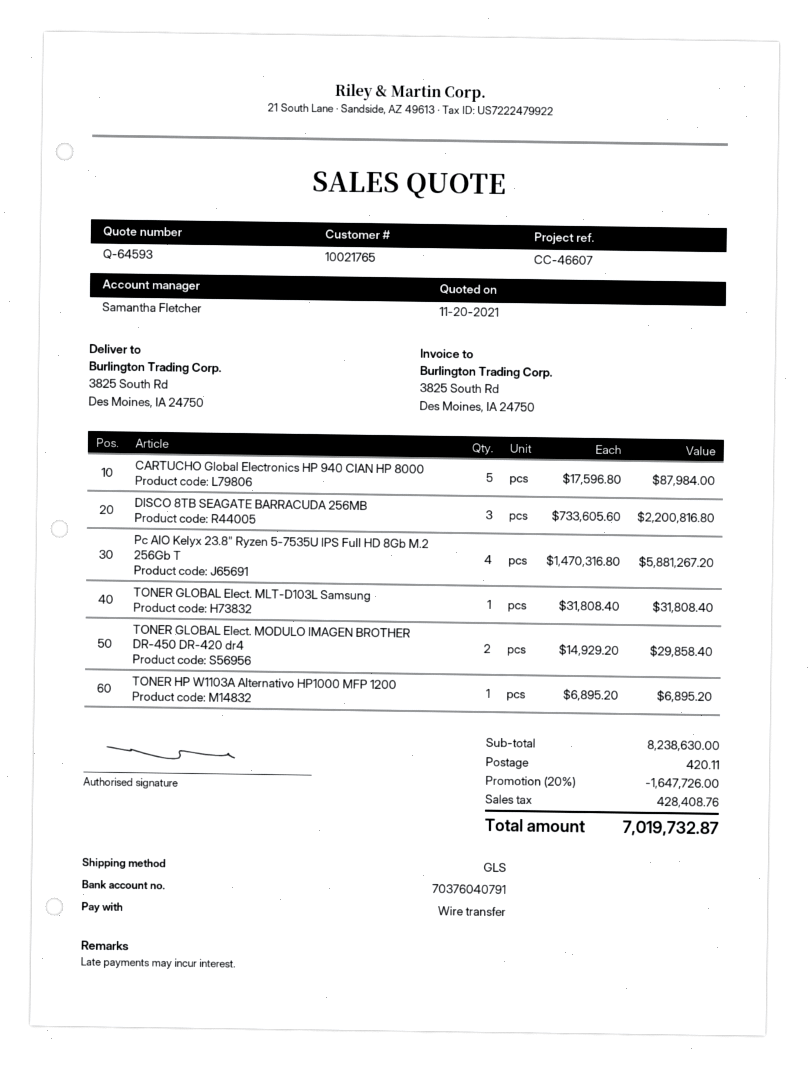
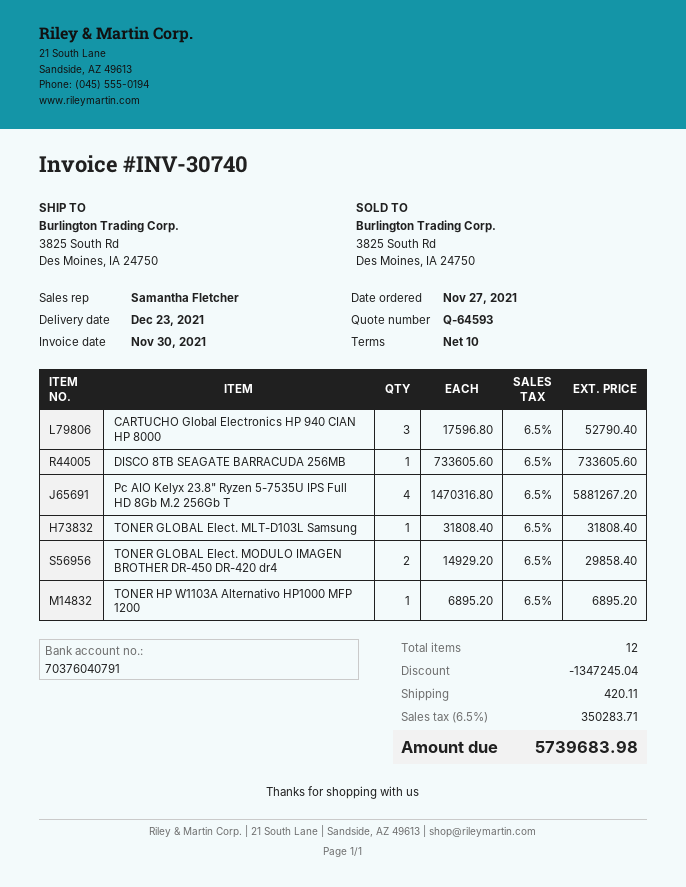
CARTUCHO Global Electronics HP 940 CIAN HP 8000: 5 x 17596.80 = 87984.00 -> 3 x 17596.80 = 52790.40
DISCO 8TB SEAGATE BARRACUDA 256MB: 3 x 733605.60 = 2200816.80 -> 1 x 733605.60 = 733605.60
discount: 1647726.00 -> 1347245.04
tax: 428408.76 -> 350283.71
total: 7019732.87 -> 5739683.98

